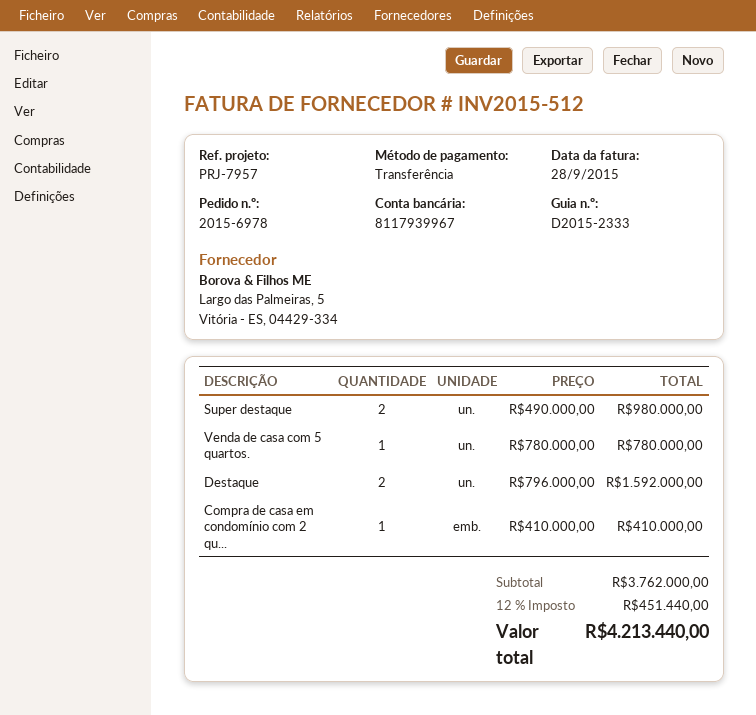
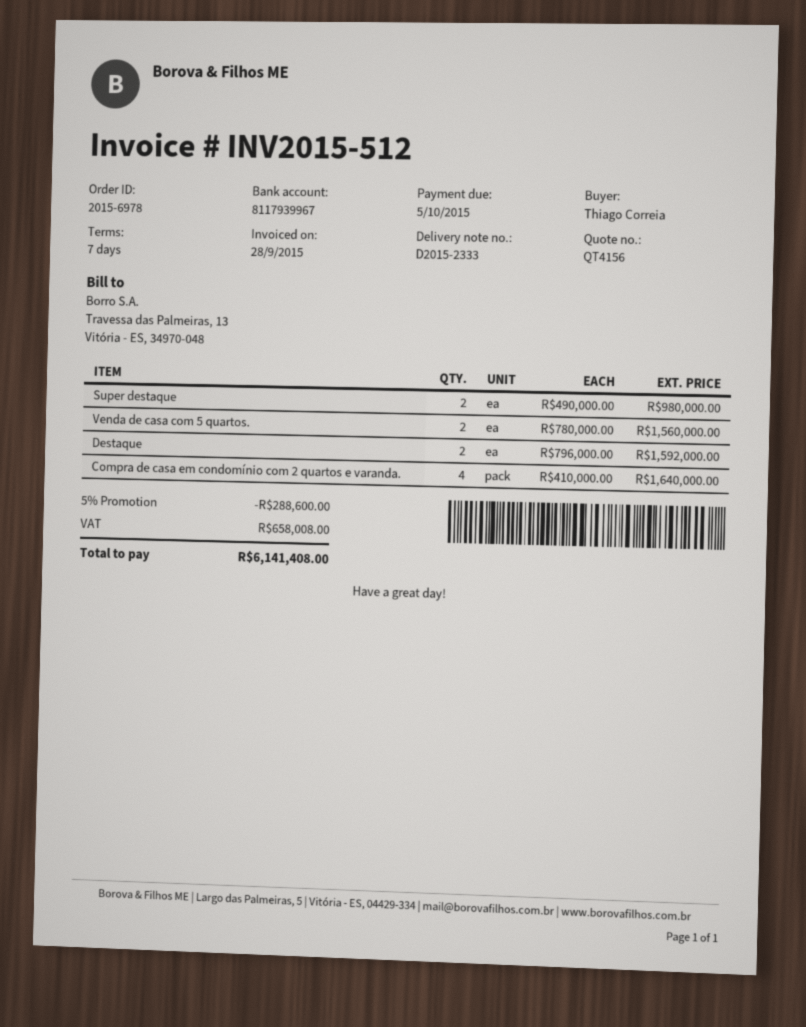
Venda de casa com 5 quartos.: 1 x 780000.00 = 780000.00 -> 2 x 780000.00 = 1560000.00
Compra de casa em condomínio com 2 qu...: 1 x 410000.00 = 410000.00 -> 4 x 410000.00 = 1640000.00
discount: none -> 5% = 288600.00
tax: 451440.00 -> 658008.00
total: 4213440.00 -> 6141408.00

